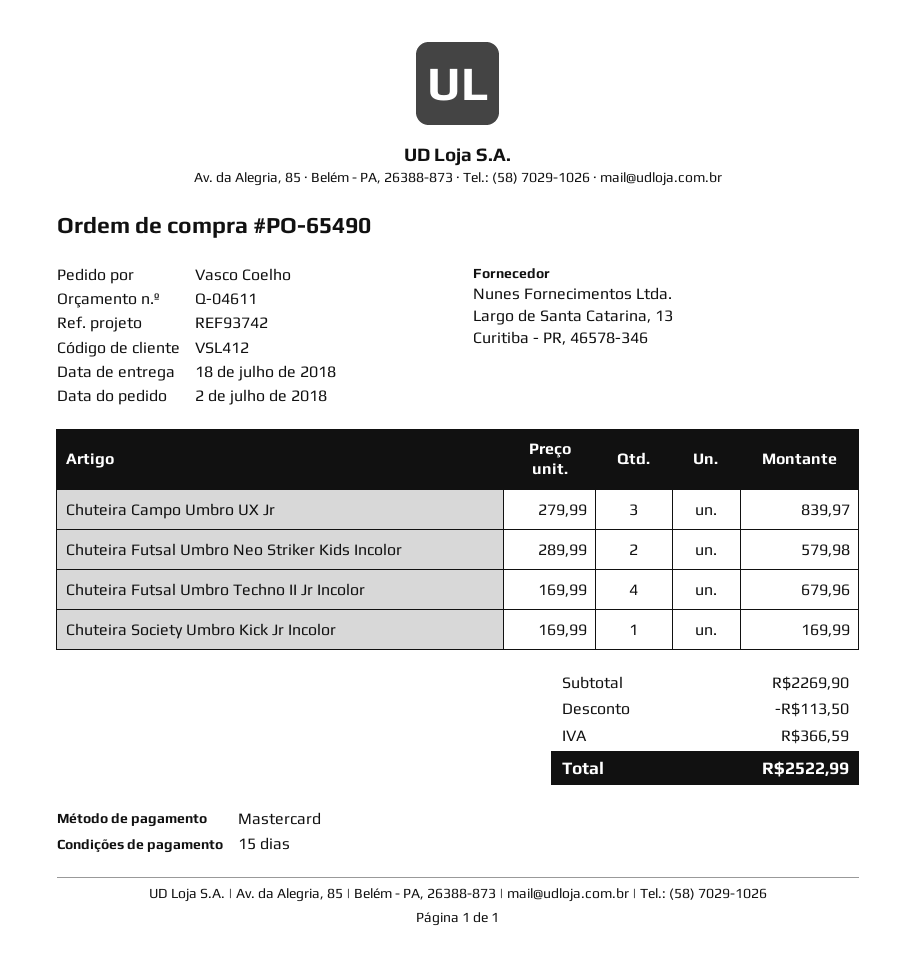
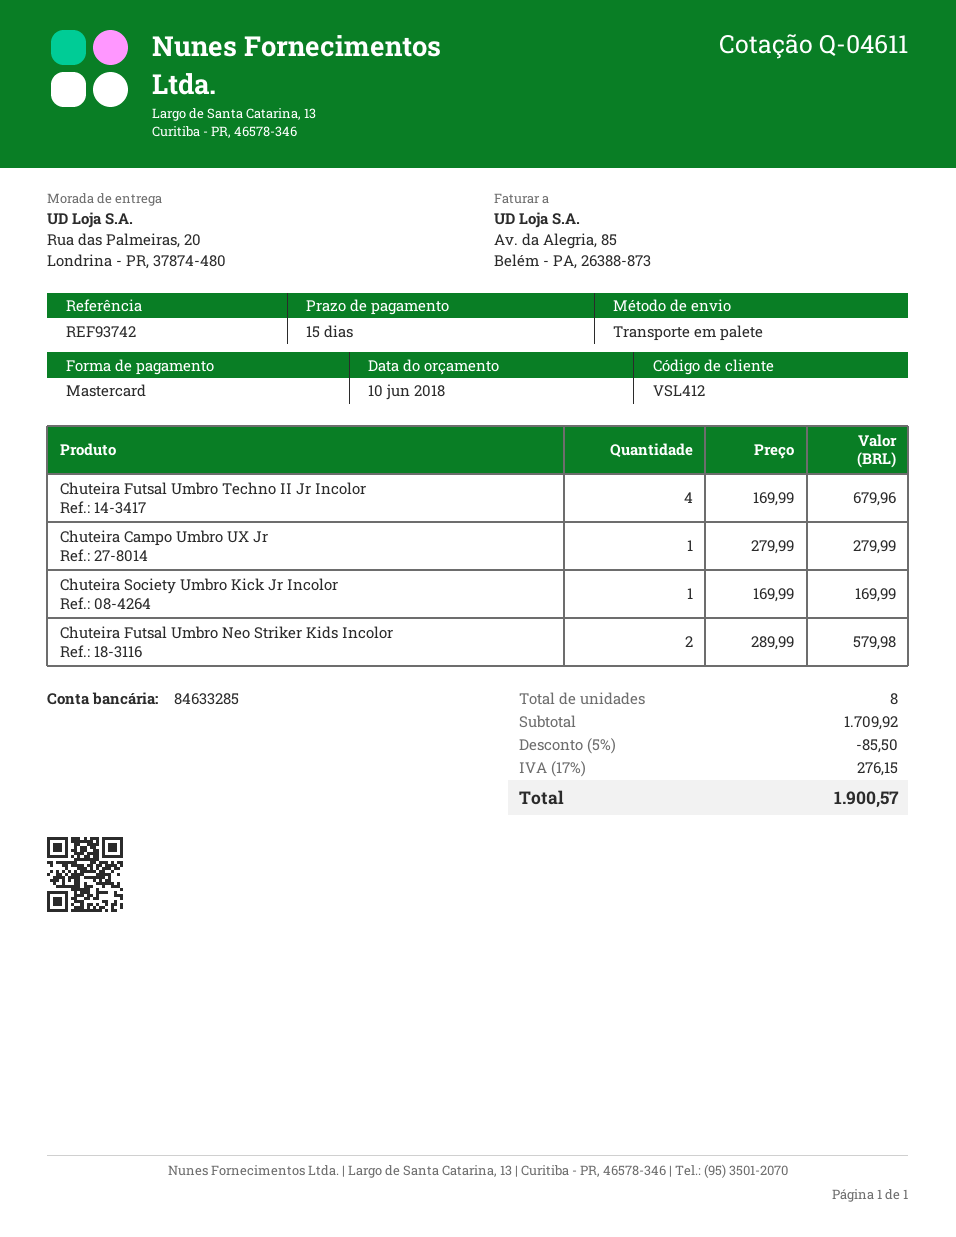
Chuteira Campo Umbro UX Jr: 3 x 279.99 = 839.97 -> 1 x 279.99 = 279.99
subtotal: 2269.90 -> 1709.92
discount: 113.50 -> 85.50
tax: 366.59 -> 276.15
total: 2522.99 -> 1900.57

